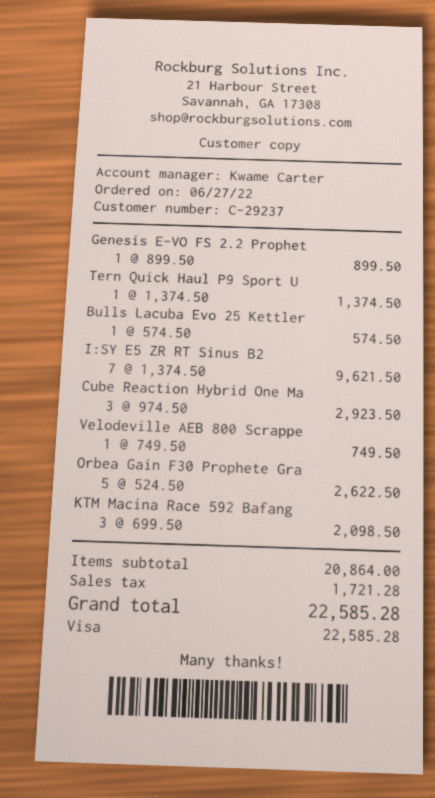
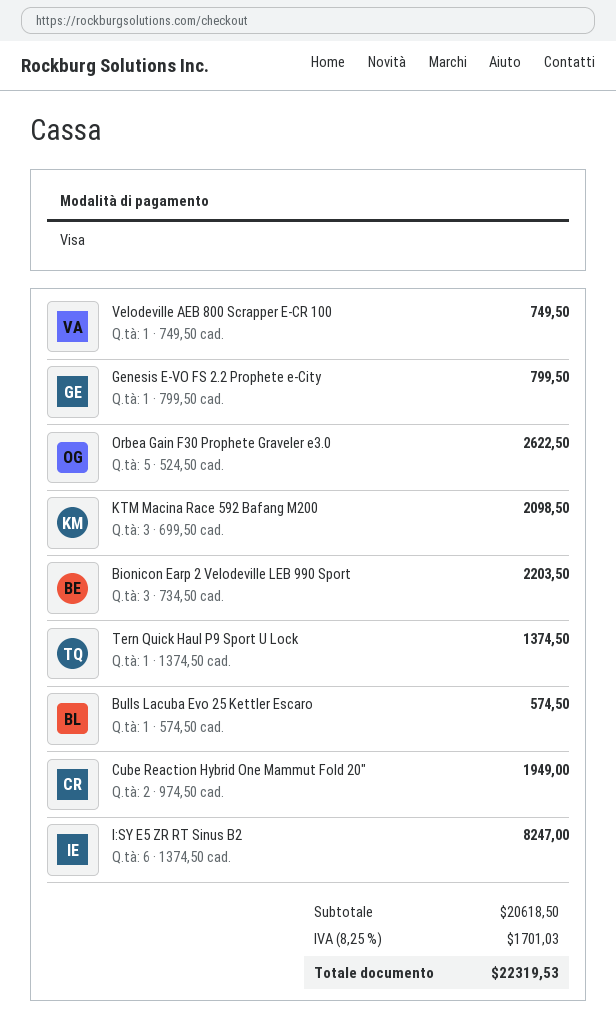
Genesis E-VO FS 2.2 Prophet: 1 x 899.50 = 899.50 -> 1 x 799.50 = 799.50
I:SY E5 ZR RT Sinus B2: 7 x 1374.50 = 9621.50 -> 6 x 1374.50 = 8247.00
Cube Reaction Hybrid One Ma: 3 x 974.50 = 2923.50 -> 2 x 974.50 = 1949.00
Bionicon Earp 2 Velodeville LEB 990 Sport: none -> 3 x 734.50 = 2203.50
subtotal: 20864.00 -> 20618.50
tax: 1721.28 -> 1701.03
total: 22585.28 -> 22319.53

